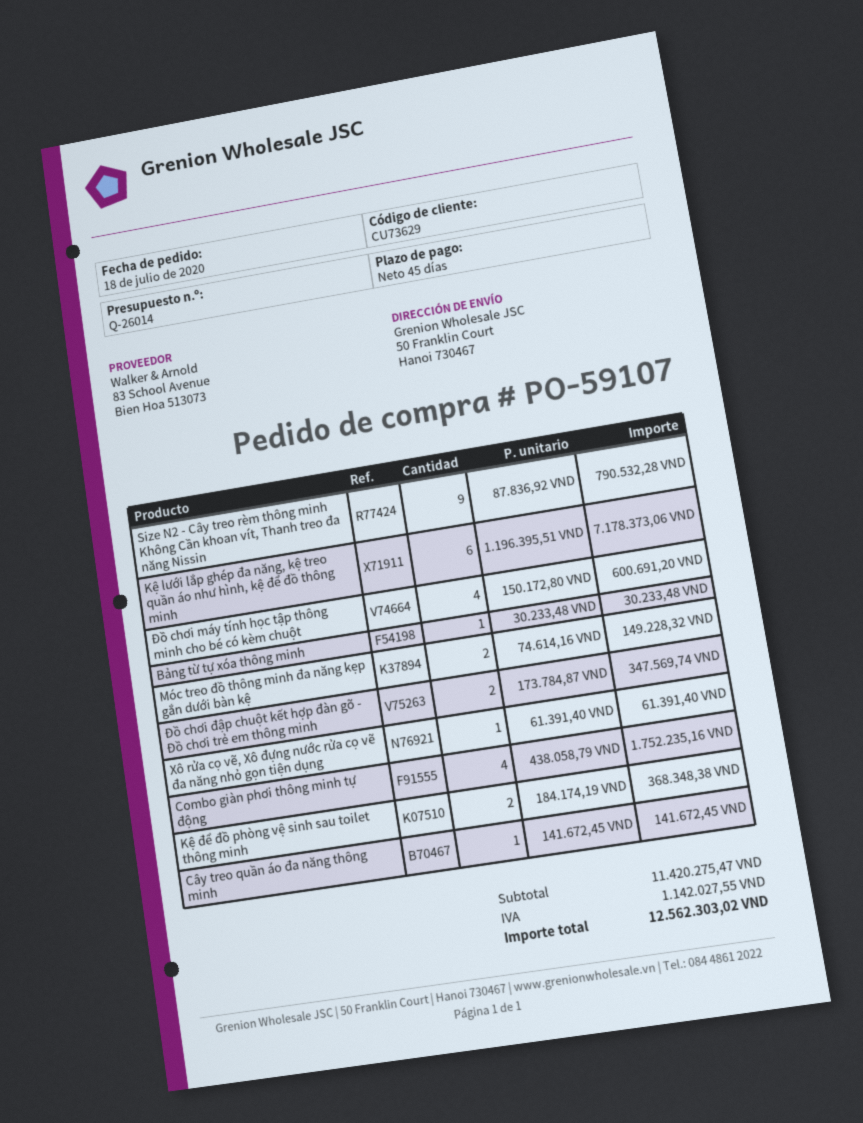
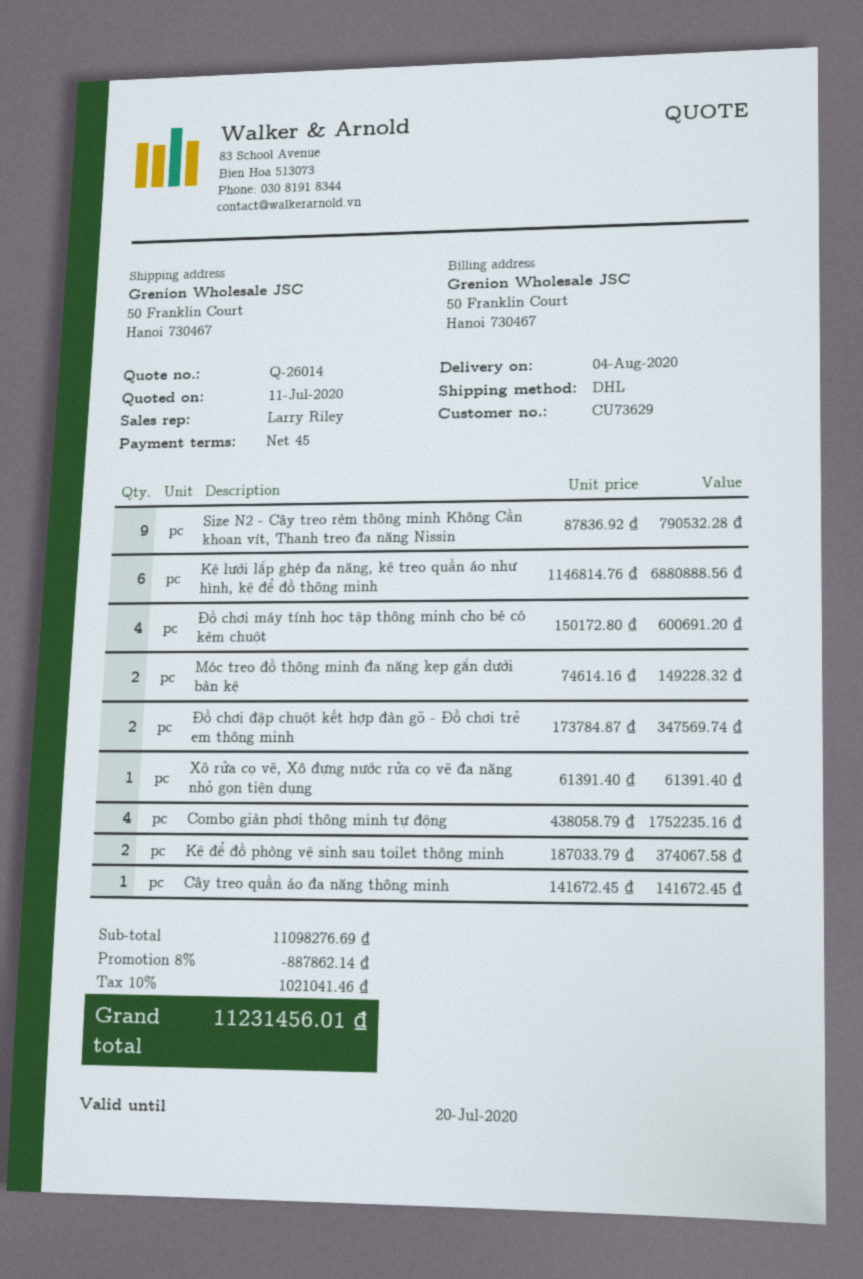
Kệ lưới lắp ghép đa năng, kệ treo quần áo như hình, kệ để đồ thông minh: 6 x 1196395.51 = 7178373.06 -> 6 x 1146814.76 = 6880888.56
Bảng từ tự xóa thông minh: 1 x 30233.48 = 30233.48 -> none
Kệ để đồ phòng vệ sinh sau toilet thông minh: 2 x 184174.19 = 368348.38 -> 2 x 187033.79 = 374067.58
subtotal: 11420275.47 -> 11098276.69
discount: none -> 8% = 887862.14
tax: 1142027.55 -> 1021041.46
total: 12562303.02 -> 11231456.01

